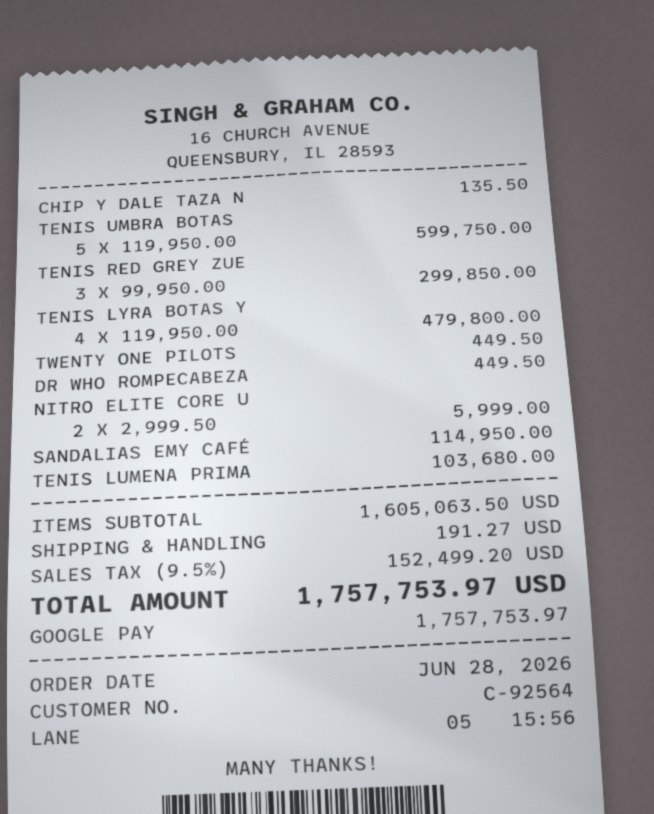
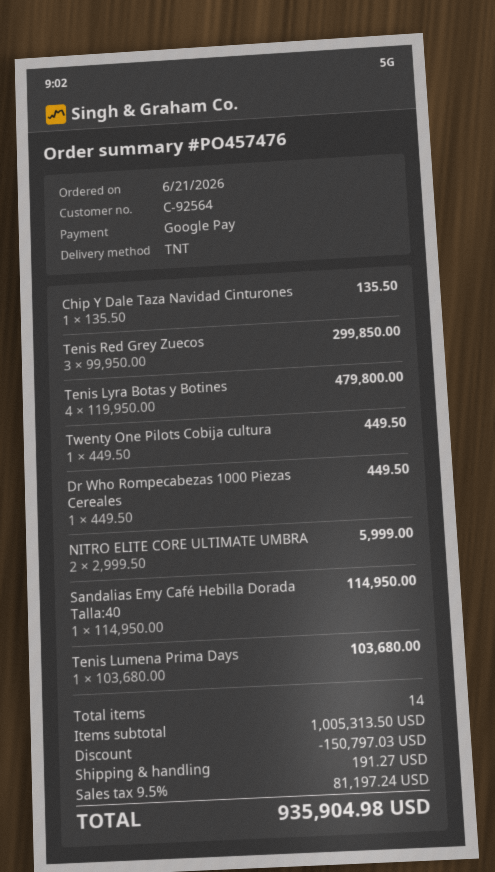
order date: 2026-06-28 -> 2026-06-21
TENIS UMBRA BOTAS: 5 x 119950.00 = 599750.00 -> none
subtotal: 1605063.50 -> 1005313.50
discount: none -> 150797.03
tax: 9.5% = 152499.20 -> 9.5% = 81197.24
total: 1757753.97 -> 935904.98

